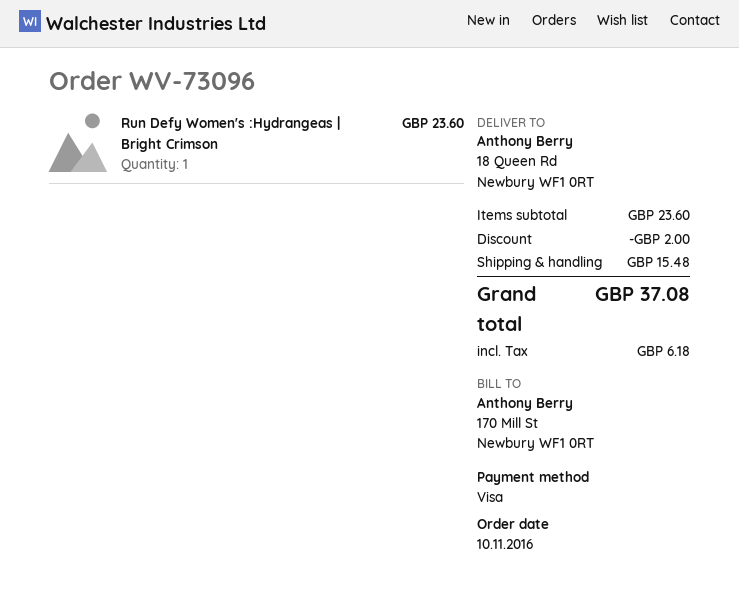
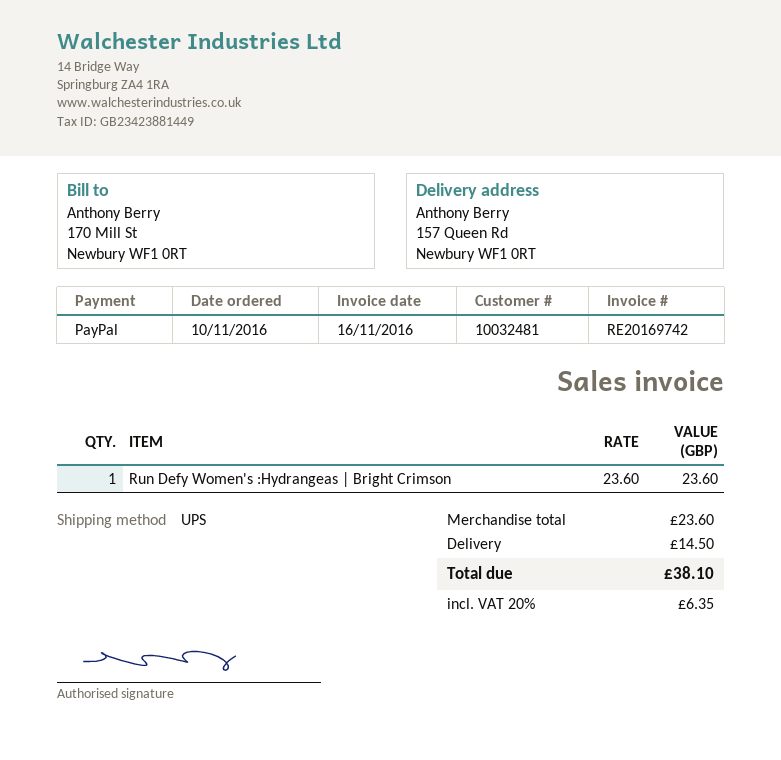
payment method: Visa -> PayPal
ship to: 18 Queen Rd, Newbury WF1 0RT -> 157 Queen Rd, Newbury WF1 0RT
discount: 2.00 -> none
shipping: 15.48 -> 14.50
tax: 6.18 -> 6.35
total: 37.08 -> 38.10

